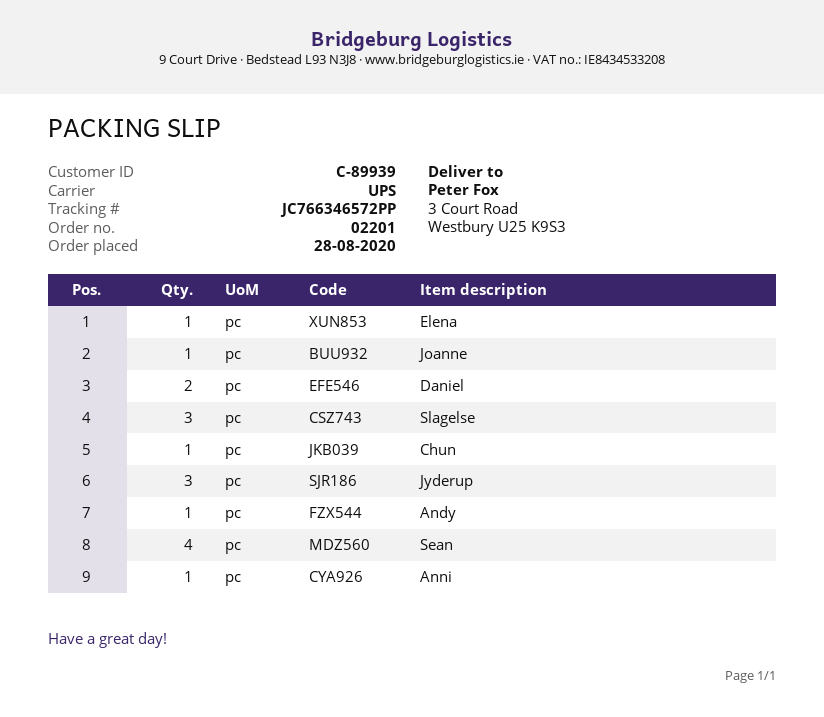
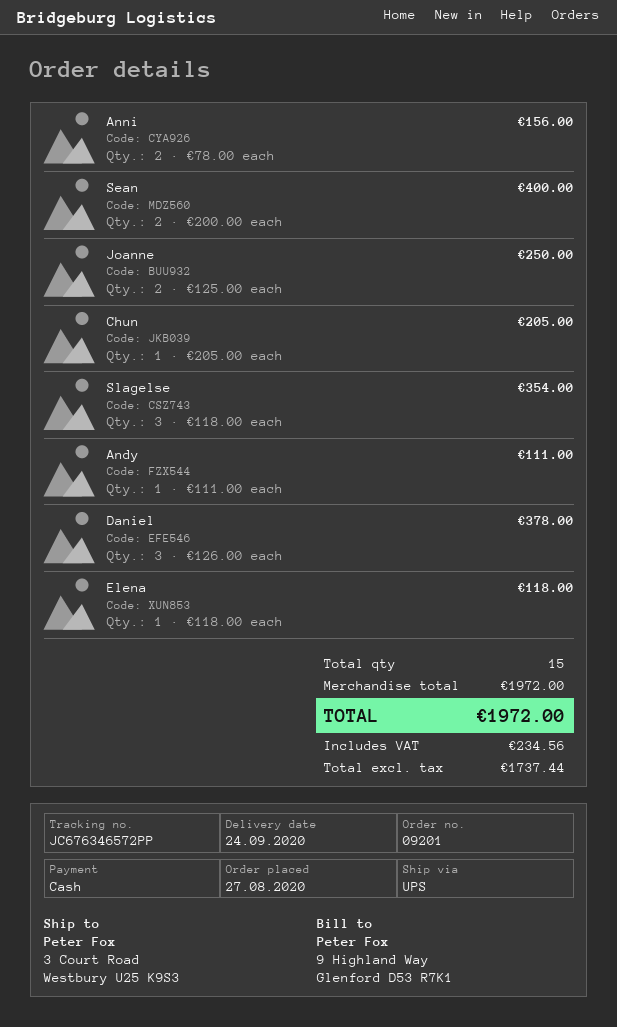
order number: 02201 -> 09201
order date: 2020-08-28 -> 2020-08-27
tracking number: JC766346572PP -> JC676346572PP
Joanne: 1 -> 2
Daniel: 2 -> 3
Jyderup: 3 -> none
Sean: 4 -> 2
Anni: 1 -> 2

